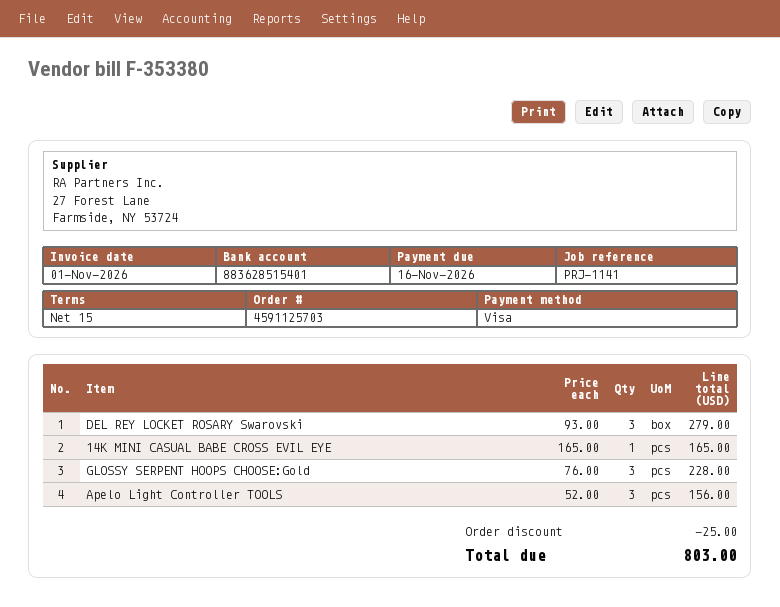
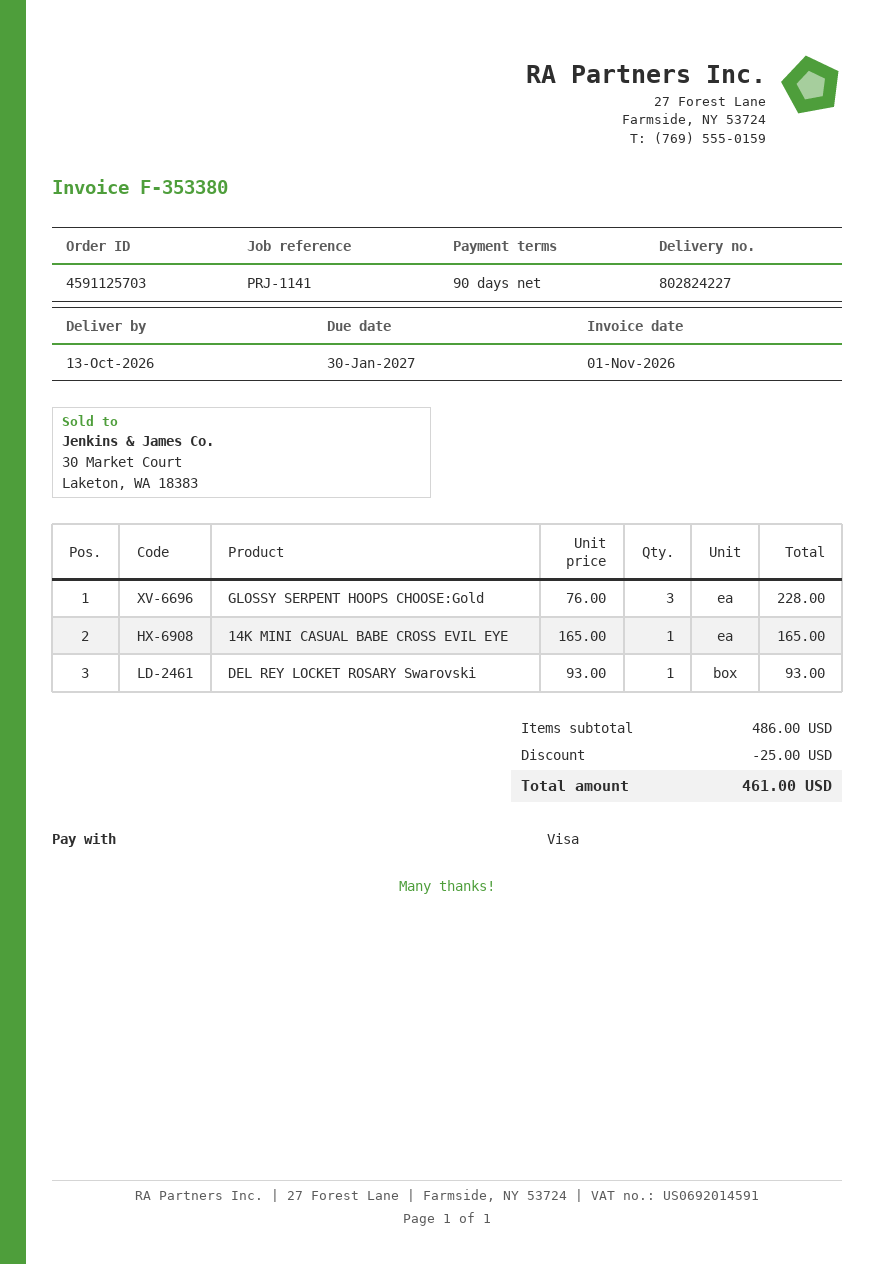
payment terms: 15 days -> 90 days
due date: 2026-11-16 -> 2027-01-30
DEL REY LOCKET ROSARY Swarovski: 3 x 93.00 = 279.00 -> 1 x 93.00 = 93.00
Apelo Light Controller TOOLS: 3 x 52.00 = 156.00 -> none
total: 803.00 -> 461.00

